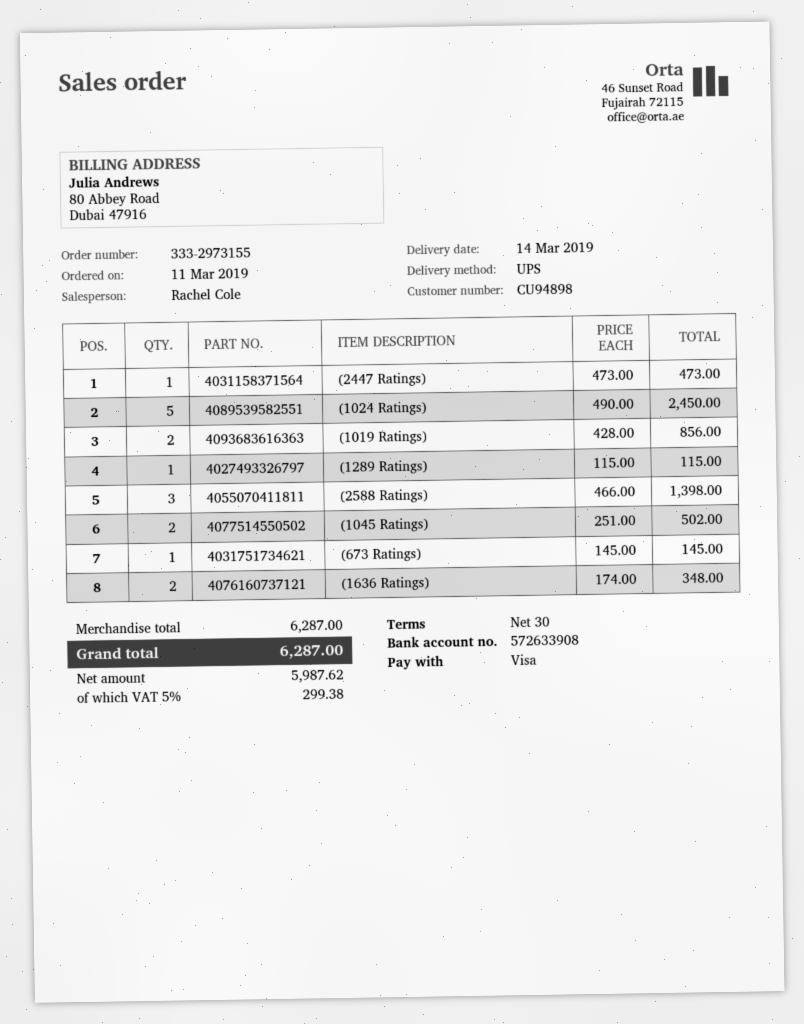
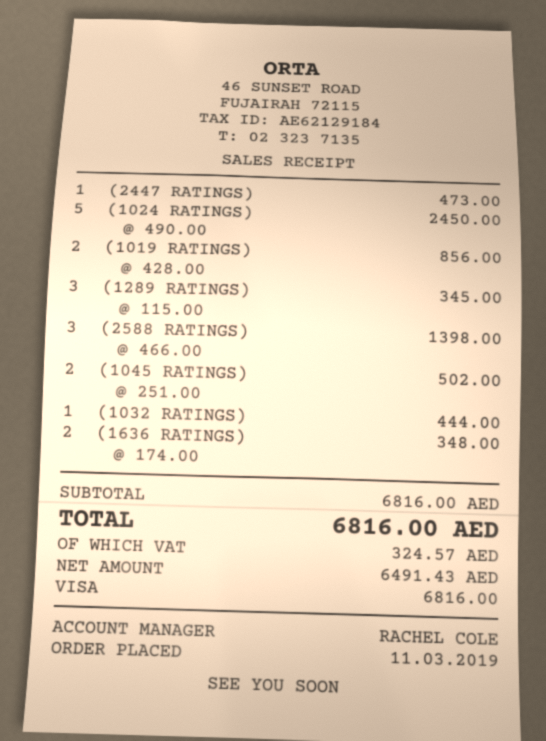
(1289 Ratings): 1 x 115.00 = 115.00 -> 3 x 115.00 = 345.00
(673 Ratings): 1 x 145.00 = 145.00 -> none
(1032 RATINGS): none -> 1 x 444.00 = 444.00
subtotal: 6287.00 -> 6816.00
net: 5987.62 -> 6491.43
tax: 299.38 -> 324.57
total: 6287.00 -> 6816.00

